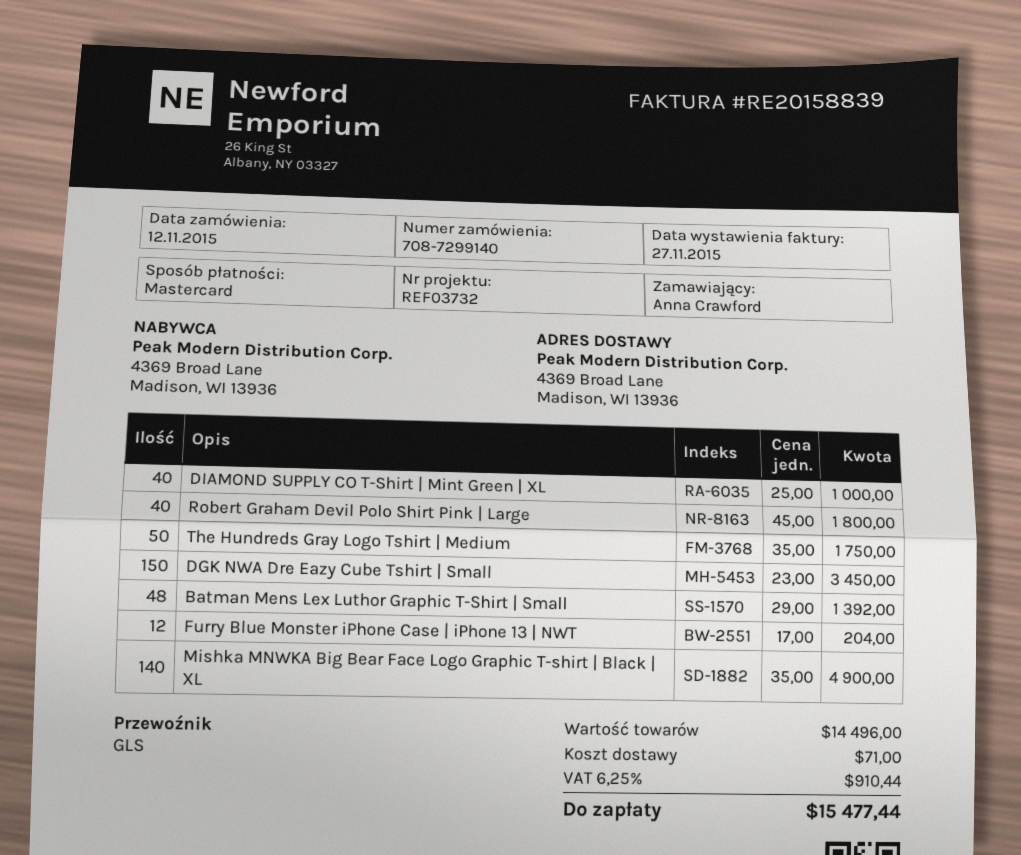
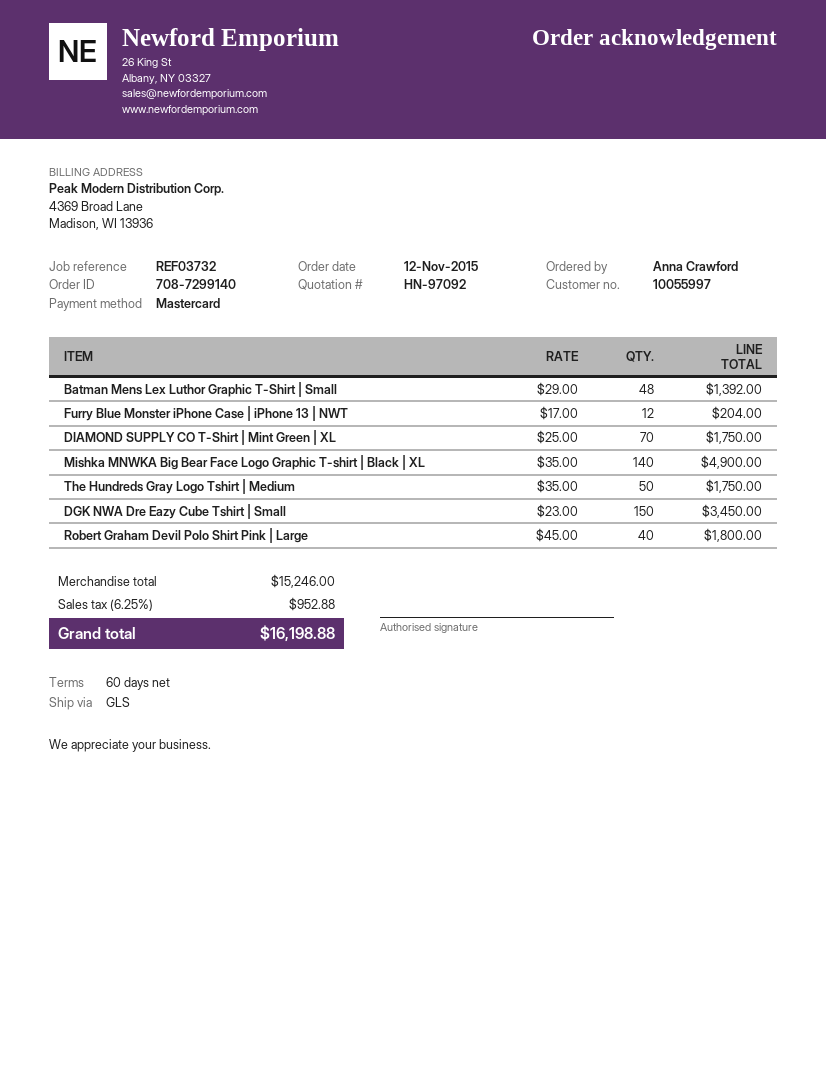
DIAMOND SUPPLY CO T-Shirt | Mint Green | XL: 40 x 25.00 = 1000.00 -> 70 x 25.00 = 1750.00
subtotal: 14496.00 -> 15246.00
shipping: 71.00 -> none
tax: 6.25% = 910.44 -> 6.25% = 952.88
total: 15477.44 -> 16198.88

